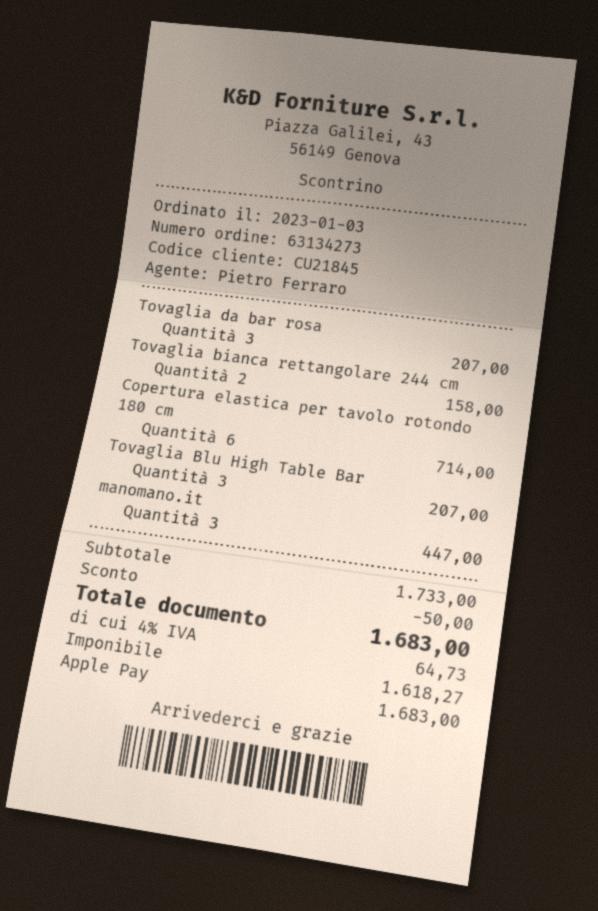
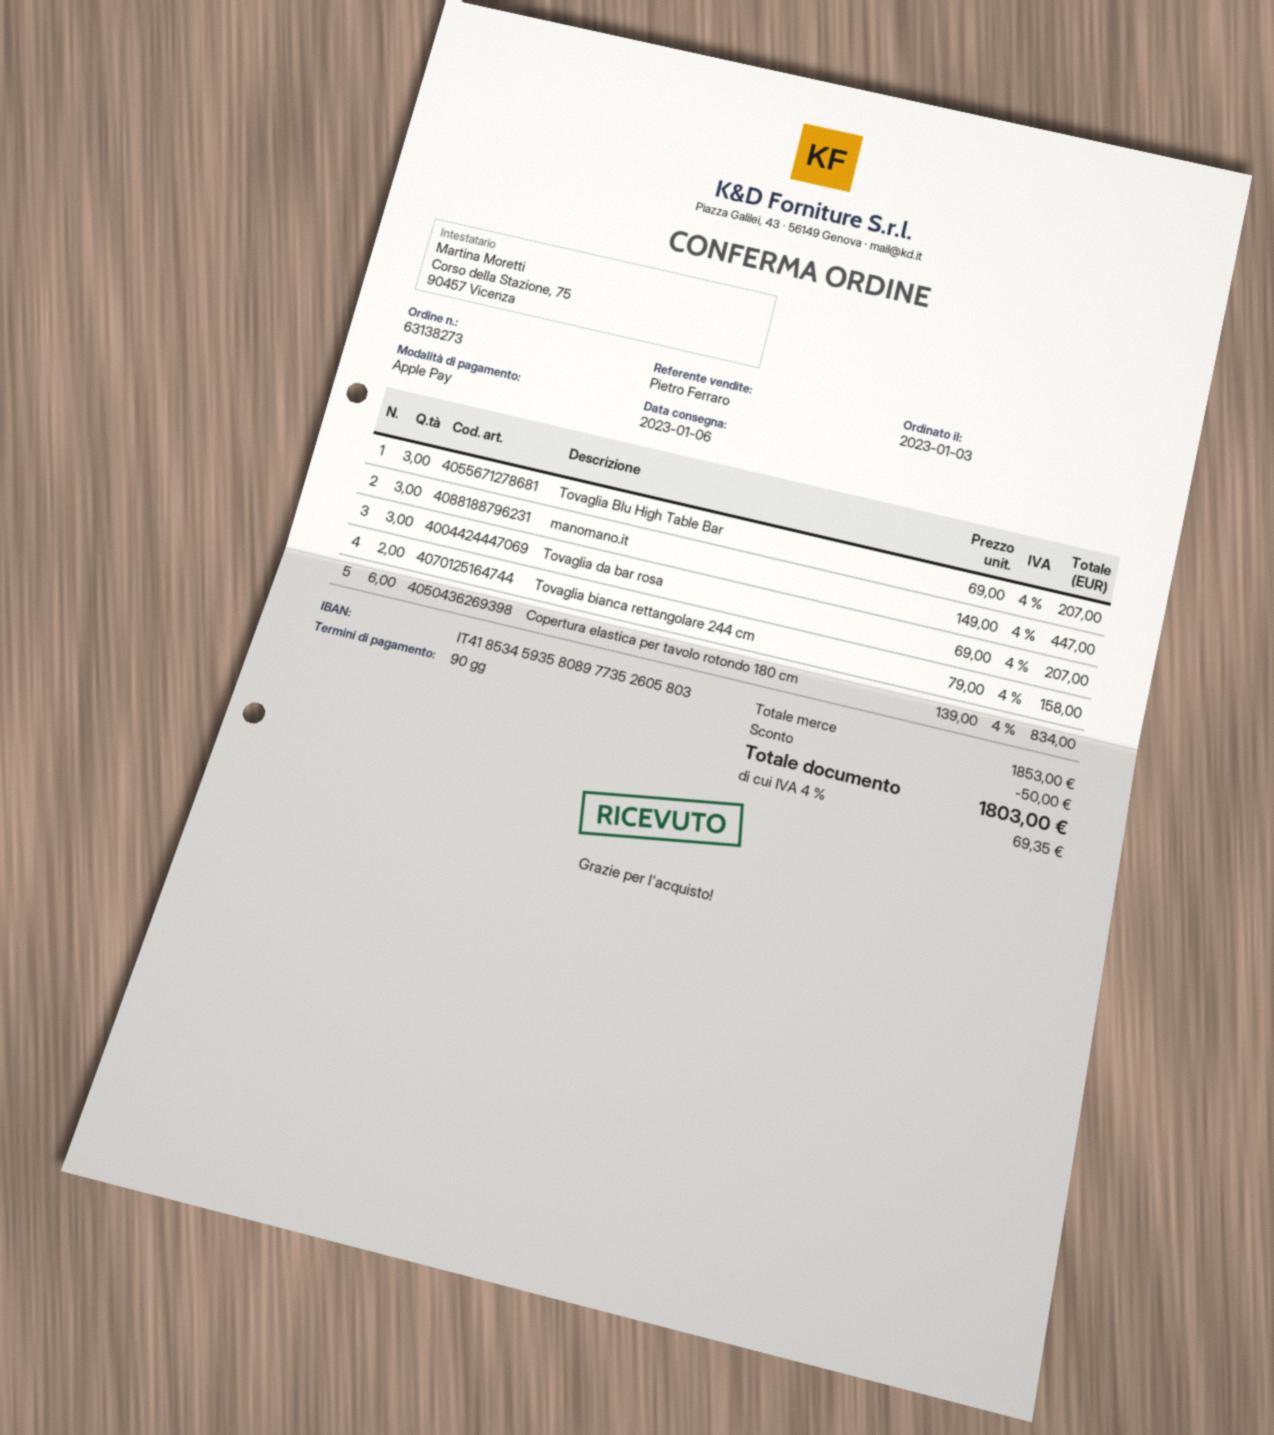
order number: 63134273 -> 63138273
Copertura elastica per tavolo rotondo 180 cm: 6 for 714.00 -> 6 for 834.00
subtotal: 1733.00 -> 1853.00
tax: 4% = 64.73 -> 4% = 69.35
total: 1683.00 -> 1803.00

